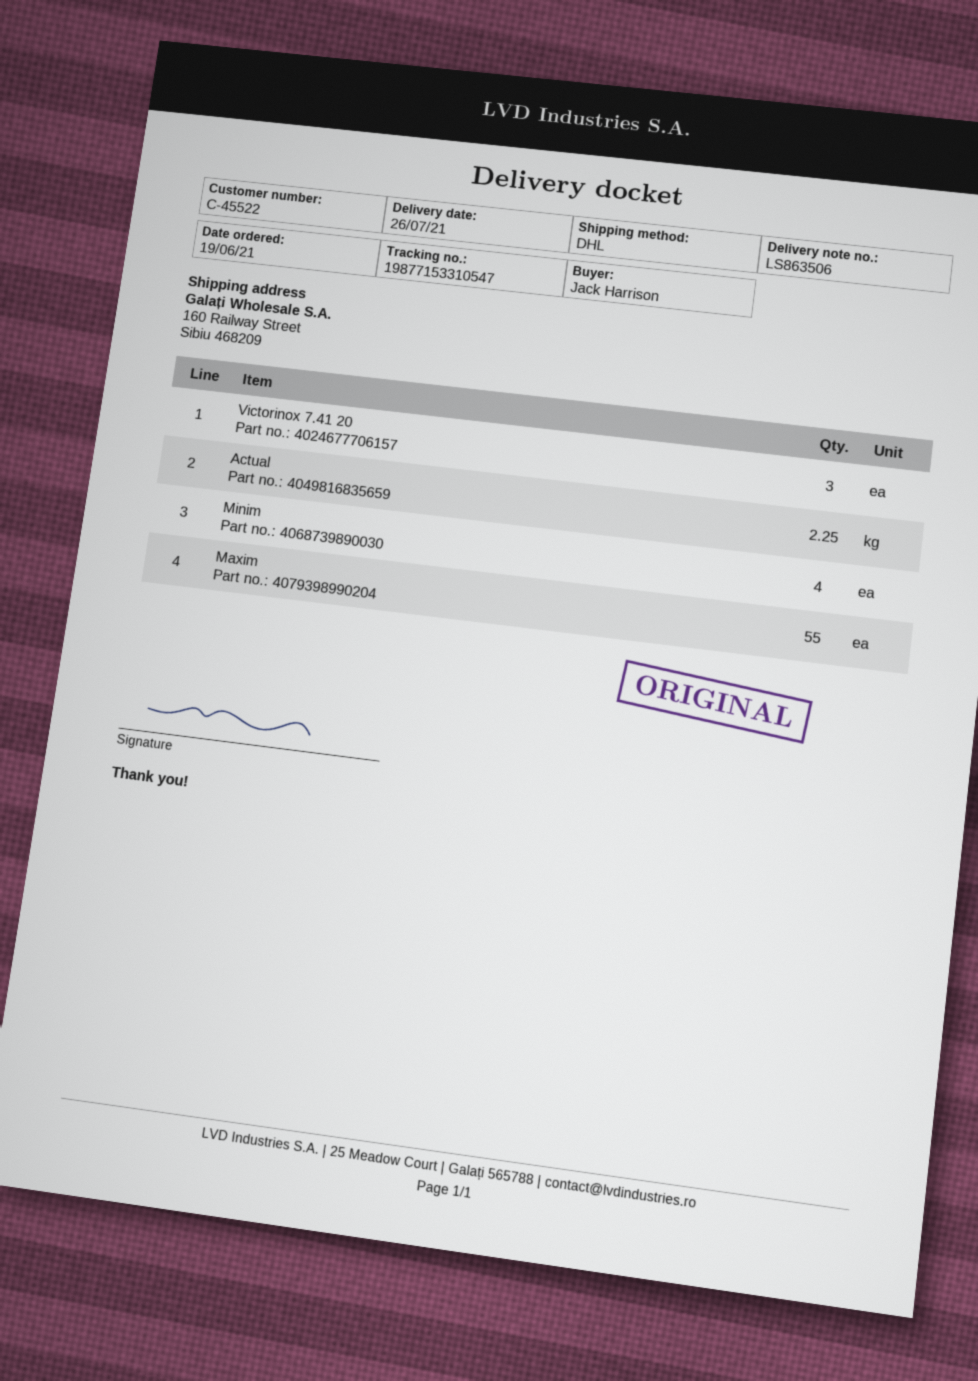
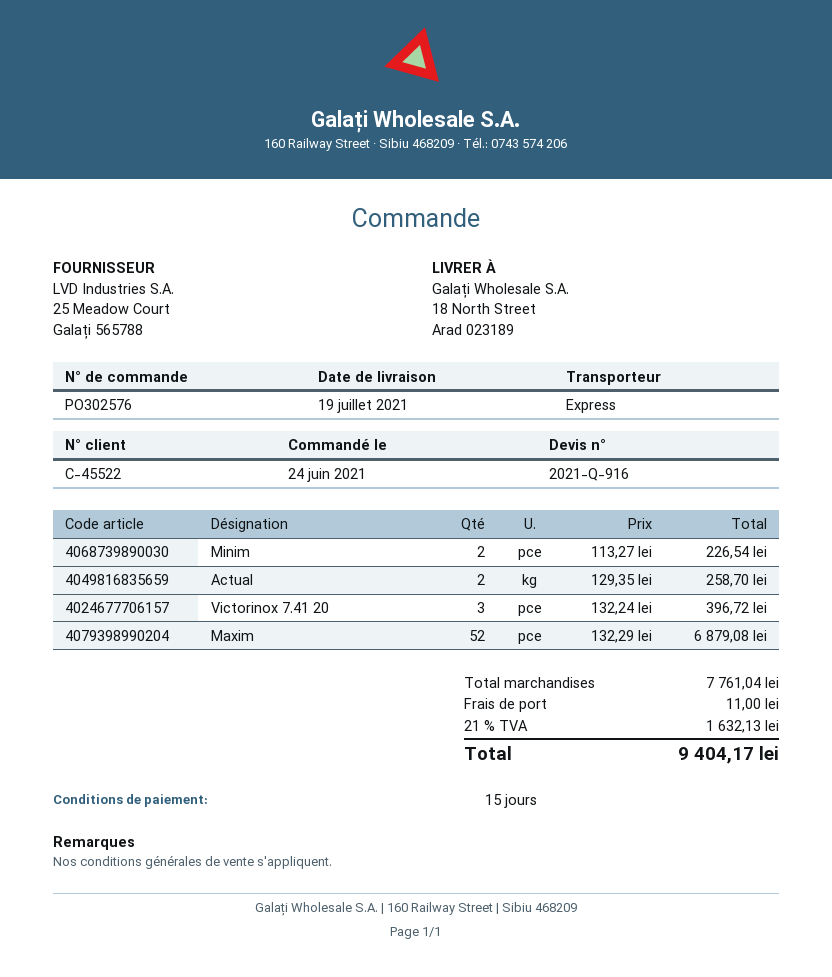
order date: 2021-06-19 -> 2021-06-24
delivery date: 2021-07-26 -> 2021-07-19
shipping method: DHL -> express
ship to: 160 Railway Street, Sibiu 468209 -> 18 North Street, Arad 023189
Actual: 2.25 -> 2
Minim: 4 -> 2
Maxim: 55 -> 52

